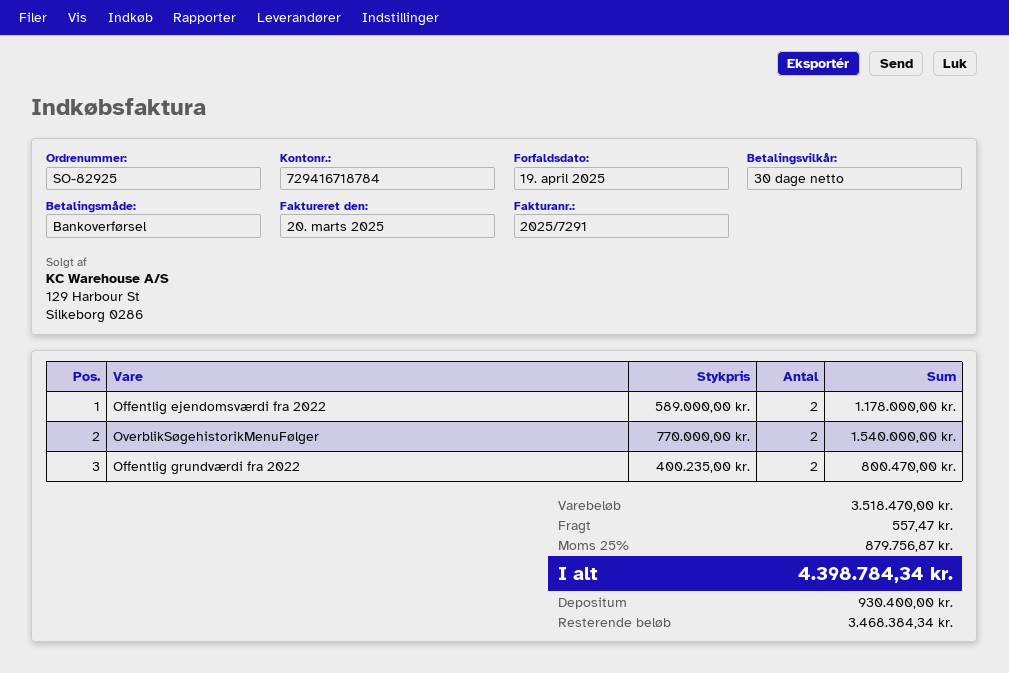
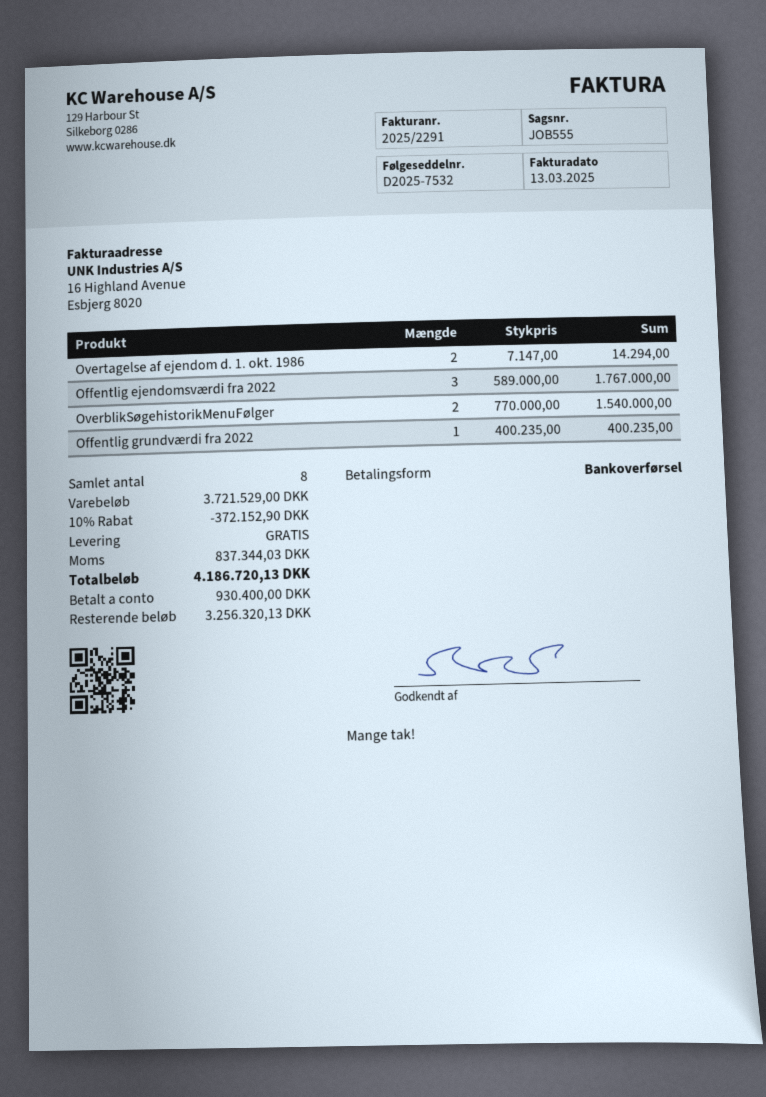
invoice number: 2025/7291 -> 2025/2291
invoice date: 2025-03-20 -> 2025-03-13
Offentlig ejendomsværdi fra 2022: 2 x 589000.00 = 1178000.00 -> 3 x 589000.00 = 1767000.00
Offentlig grundværdi fra 2022: 2 x 400235.00 = 800470.00 -> 1 x 400235.00 = 400235.00
Overtagelse af ejendom d. 1. okt. 1986: none -> 2 x 7147.00 = 14294.00
subtotal: 3518470.00 -> 3721529.00
discount: none -> 10% = 372152.90
shipping: 557.47 -> 0.00
tax: 879756.87 -> 837344.03
total: 4398784.34 -> 4186720.13
balance: 3468384.34 -> 3256320.13

